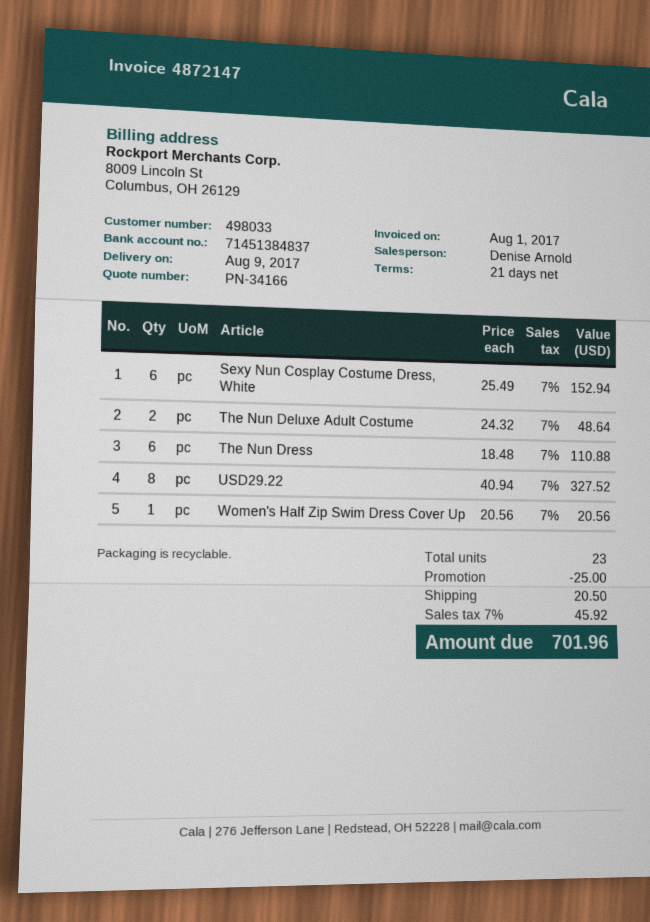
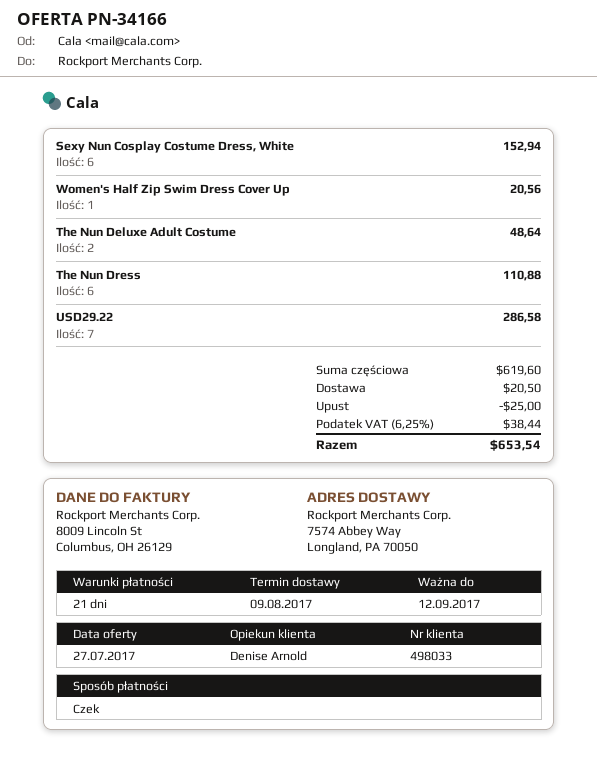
USD29.22: 8 for 327.52 -> 7 for 286.58
tax: 7% = 45.92 -> 6.25% = 38.44
total: 701.96 -> 653.54

